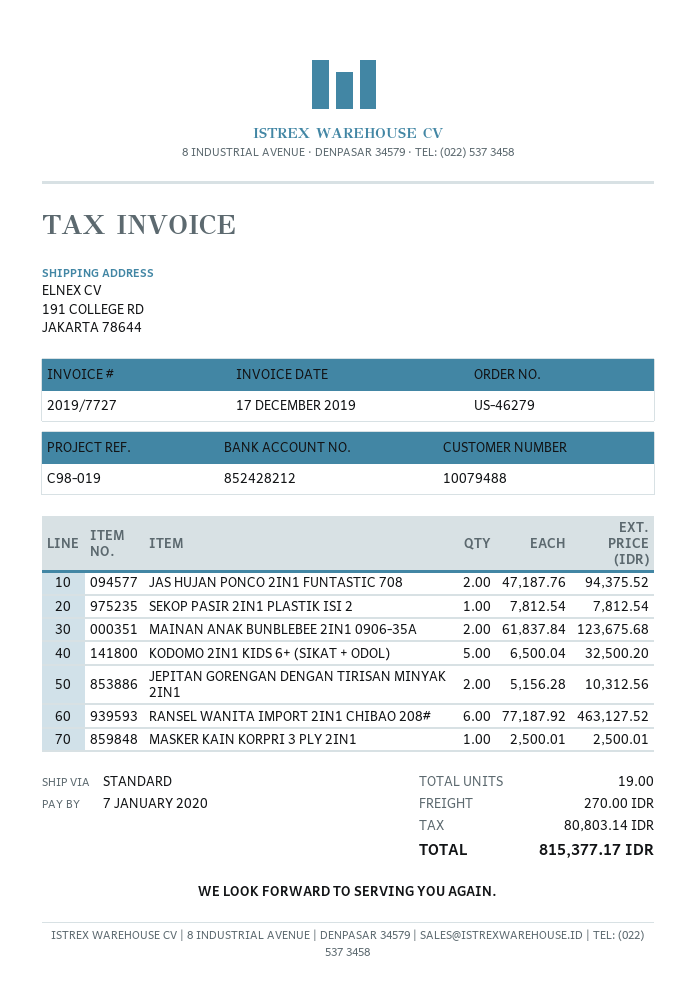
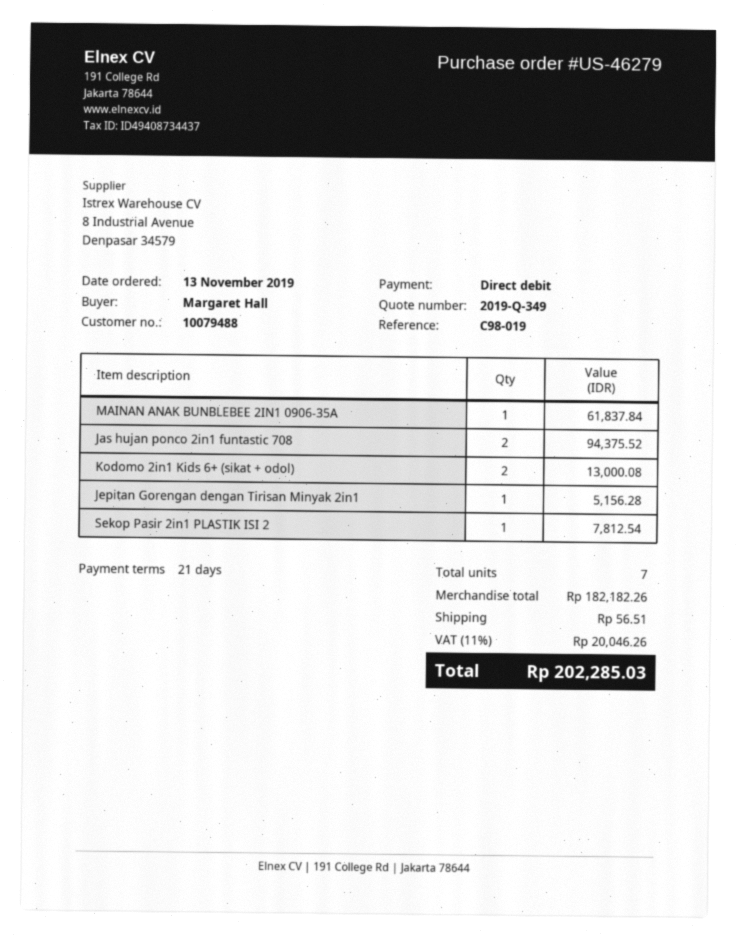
MAINAN ANAK BUNBLEBEE 2IN1 0906-35A: 2 for 123675.68 -> 1 for 61837.84
KODOMO 2IN1 KIDS 6+ (SIKAT + ODOL): 5 for 32500.20 -> 2 for 13000.08
JEPITAN GORENGAN DENGAN TIRISAN MINYAK 2IN1: 2 for 10312.56 -> 1 for 5156.28
RANSEL WANITA IMPORT 2IN1 CHIBAO 208#: 6 for 463127.52 -> none
MASKER KAIN KORPRI 3 PLY 2IN1: 1 for 2500.01 -> none
total quantity: 19 -> 7
shipping: 270.00 -> 56.51
tax: 80803.14 -> 20046.26
total: 815377.17 -> 202285.03

